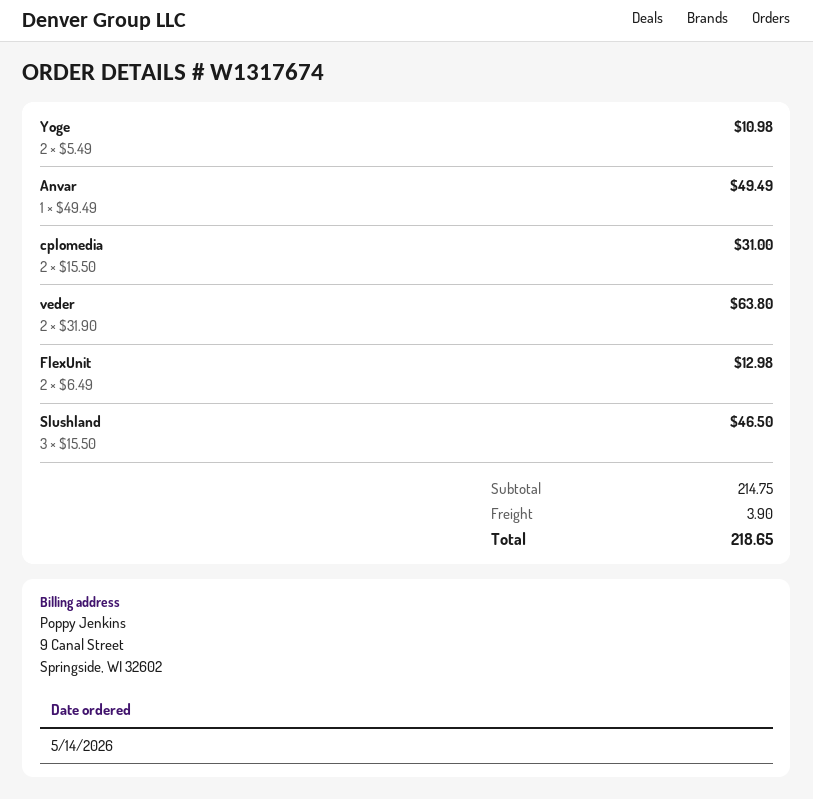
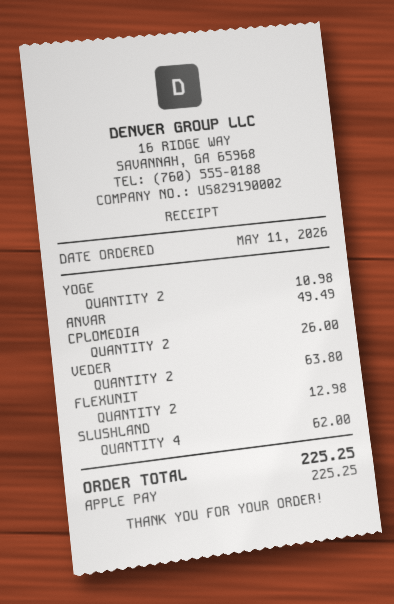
order date: 2026-05-14 -> 2026-05-11
cplomedia: 2 for 31.00 -> 2 for 26.00
Slushland: 3 for 46.50 -> 4 for 62.00
shipping: 3.90 -> none
total: 218.65 -> 225.25

